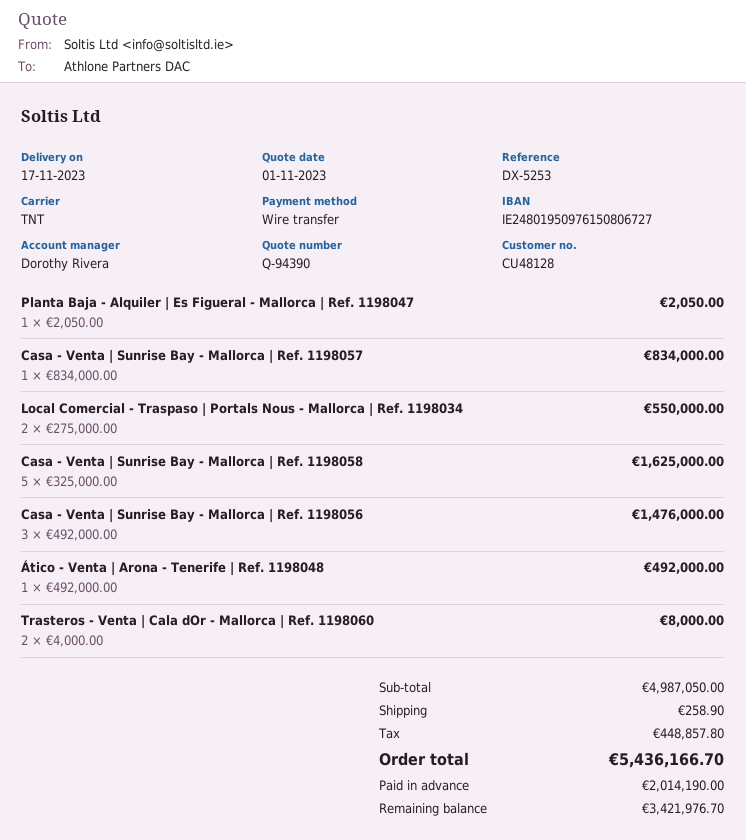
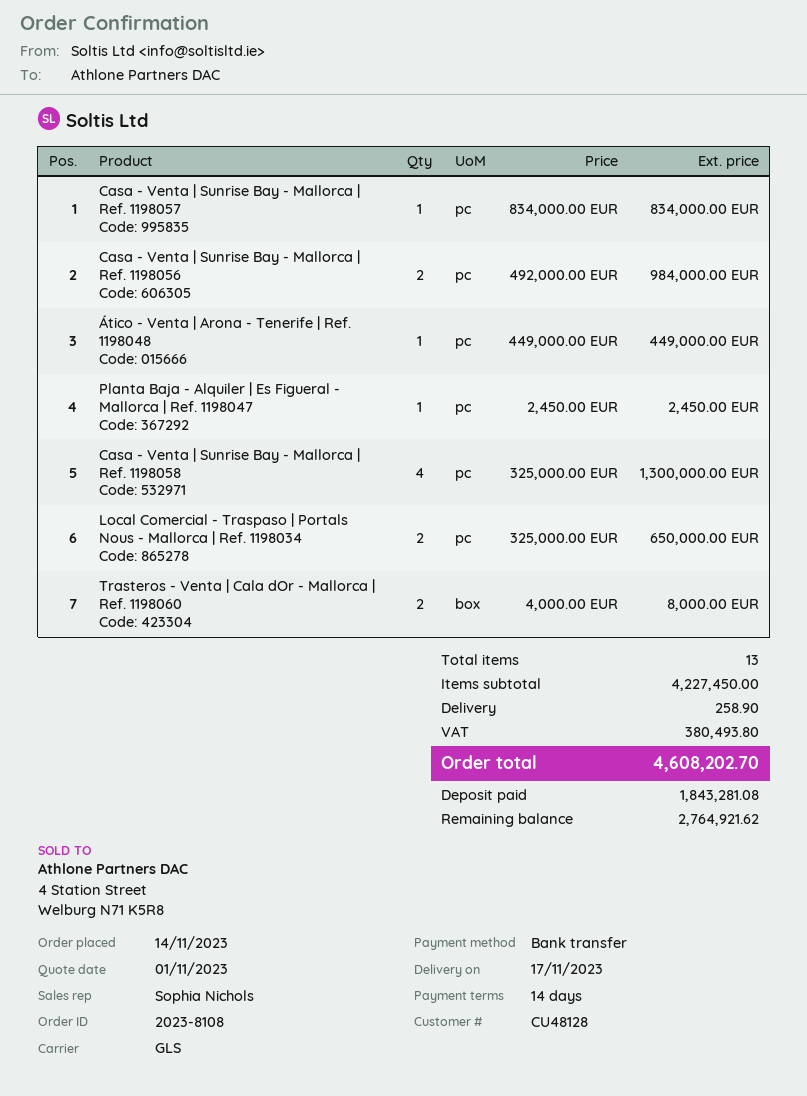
sales rep: Dorothy Rivera -> Sophia Nichols
shipping method: TNT -> GLS
Planta Baja - Alquiler | Es Figueral - Mallorca | Ref. 1198047: 1 x 2050.00 = 2050.00 -> 1 x 2450.00 = 2450.00
Local Comercial - Traspaso | Portals Nous - Mallorca | Ref. 1198034: 2 x 275000.00 = 550000.00 -> 2 x 325000.00 = 650000.00
Casa - Venta | Sunrise Bay - Mallorca | Ref. 1198058: 5 x 325000.00 = 1625000.00 -> 4 x 325000.00 = 1300000.00
Casa - Venta | Sunrise Bay - Mallorca | Ref. 1198056: 3 x 492000.00 = 1476000.00 -> 2 x 492000.00 = 984000.00
Ático - Venta | Arona - Tenerife | Ref. 1198048: 1 x 492000.00 = 492000.00 -> 1 x 449000.00 = 449000.00
subtotal: 4987050.00 -> 4227450.00
tax: 448857.80 -> 380493.80
total: 5436166.70 -> 4608202.70
deposit: 2014190.00 -> 1843281.08
balance: 3421976.70 -> 2764921.62

